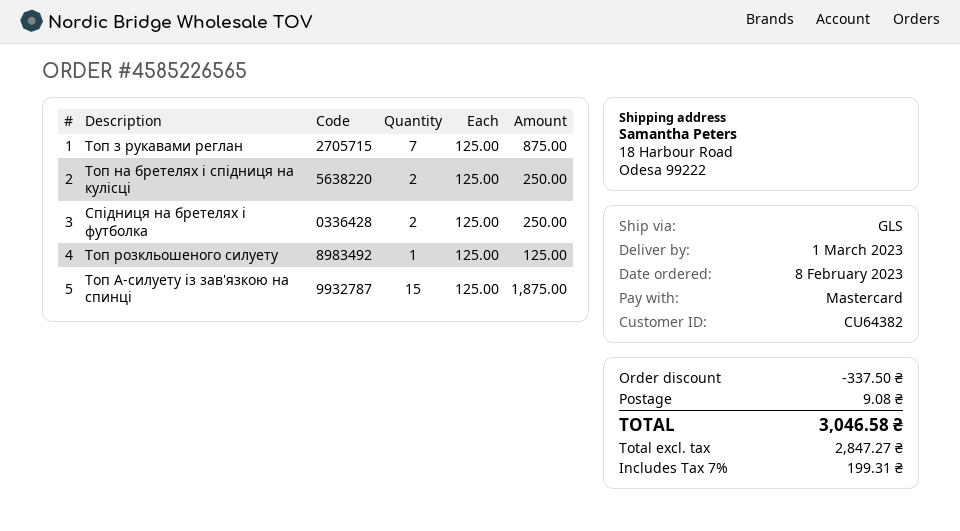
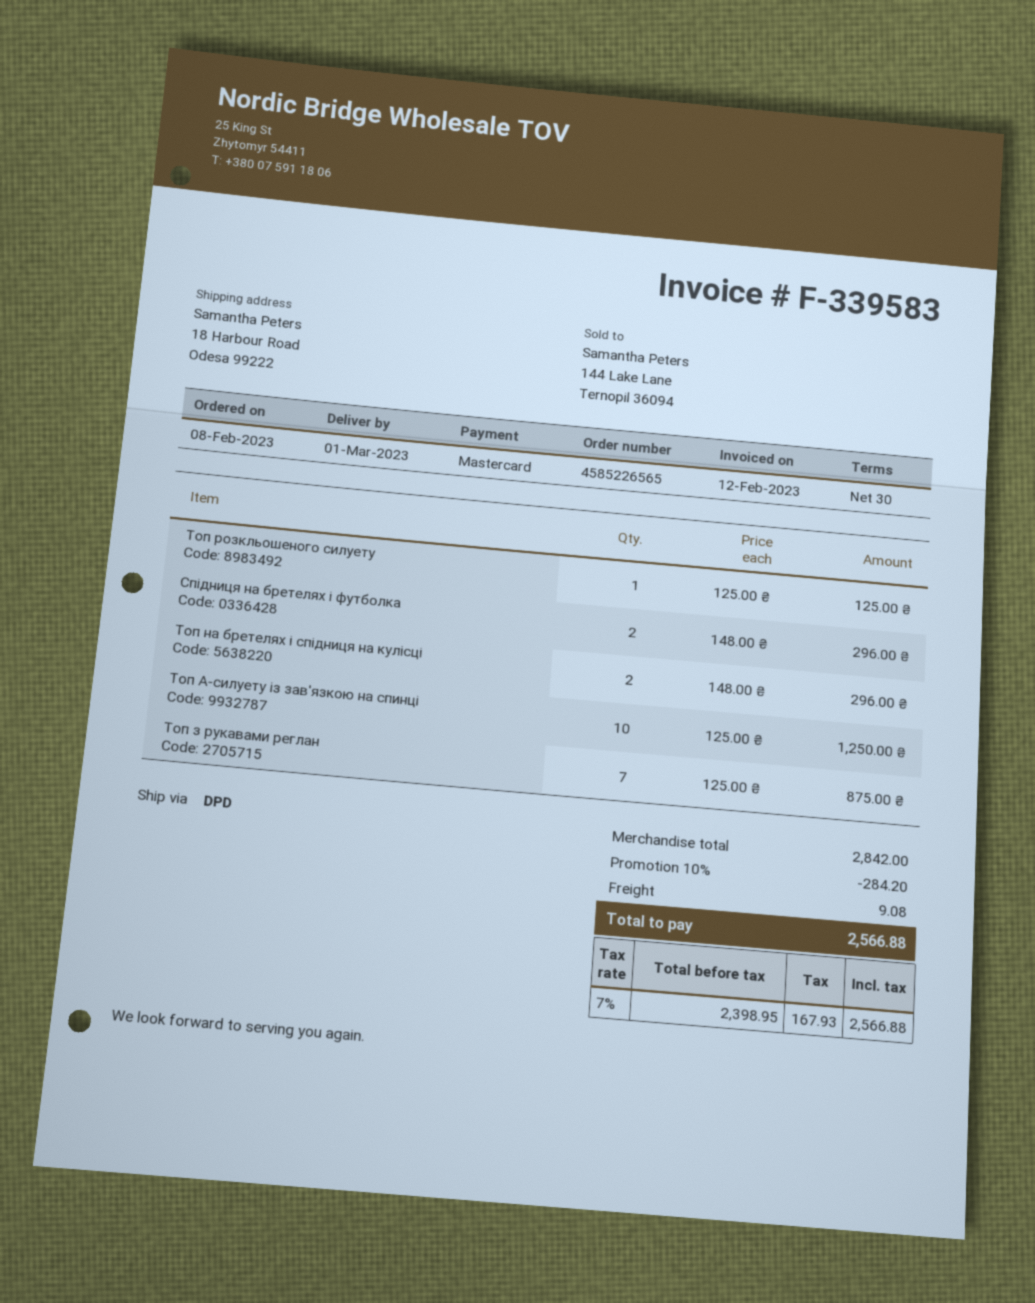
shipping method: GLS -> DPD
Топ на бретелях і спідниця на кулісці: 2 x 125.00 = 250.00 -> 2 x 148.00 = 296.00
Спідниця на бретелях і футболка: 2 x 125.00 = 250.00 -> 2 x 148.00 = 296.00
Топ А-силуету із зав'язкою на спинці: 15 x 125.00 = 1875.00 -> 10 x 125.00 = 1250.00
discount: 337.50 -> 284.20
net: 2847.27 -> 2398.95
tax: 7% = 199.31 -> 7% = 167.93
total: 3046.58 -> 2566.88

